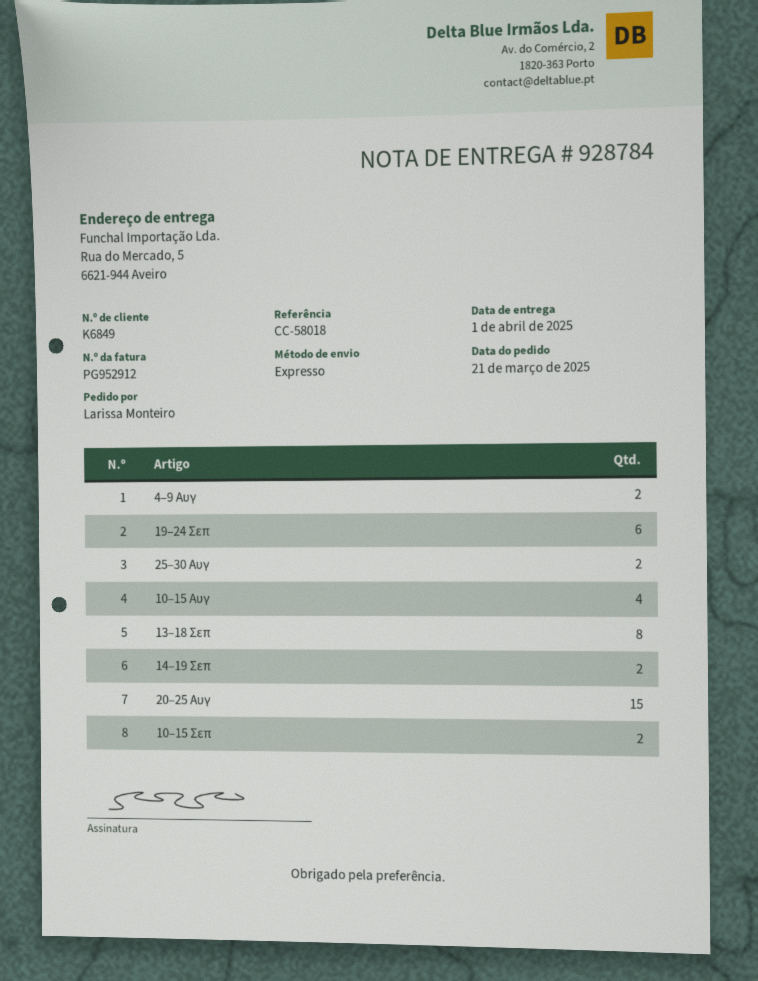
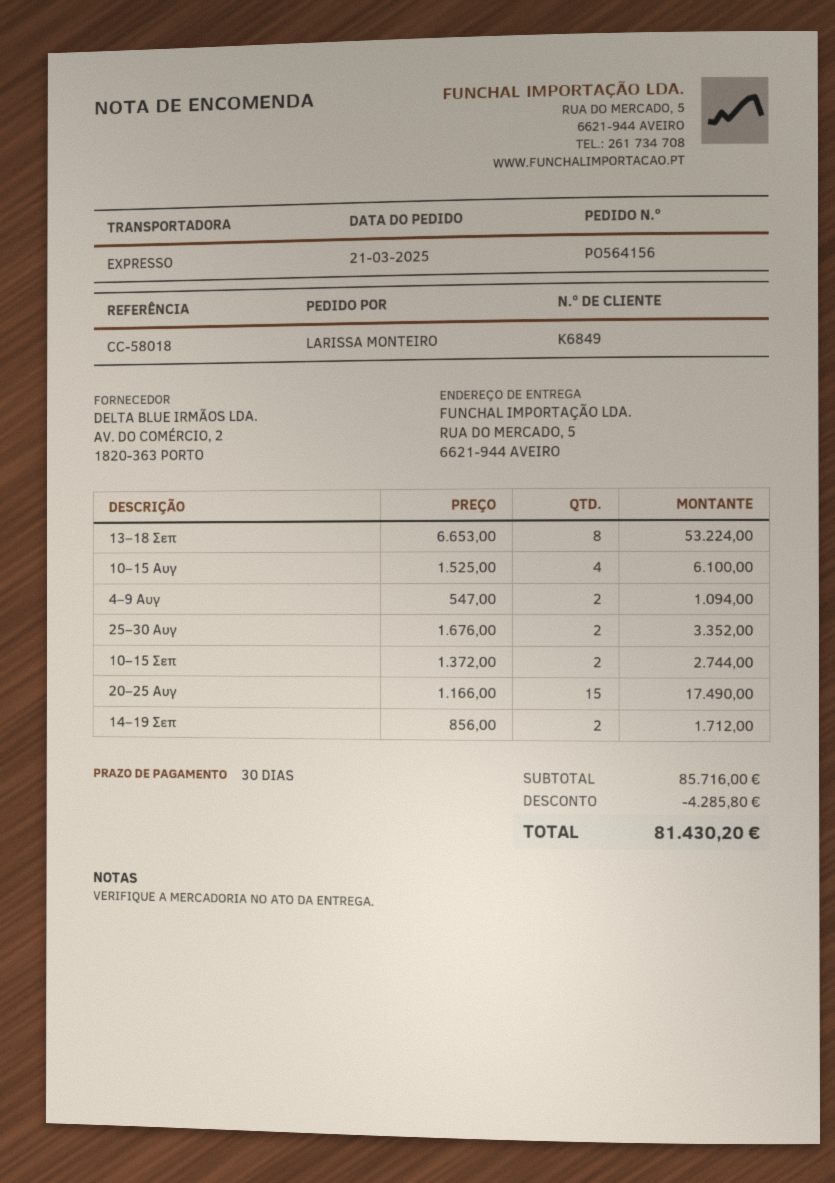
19–24 Σεπ: 6 -> none

